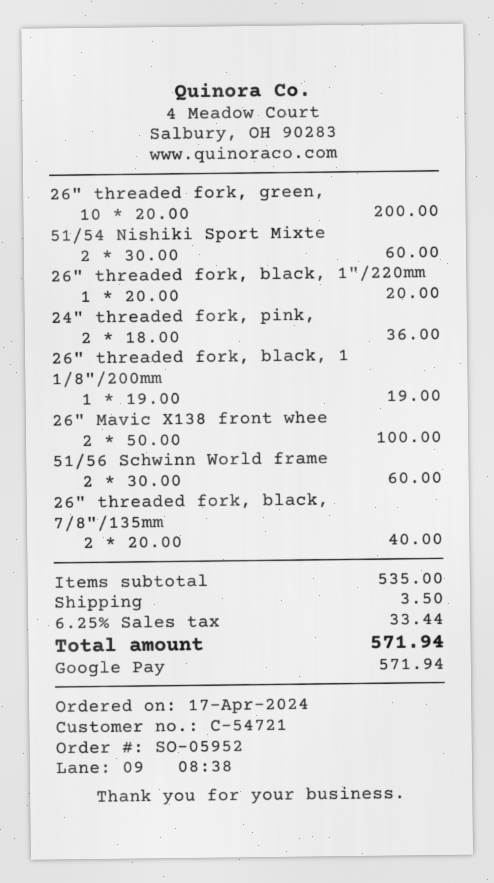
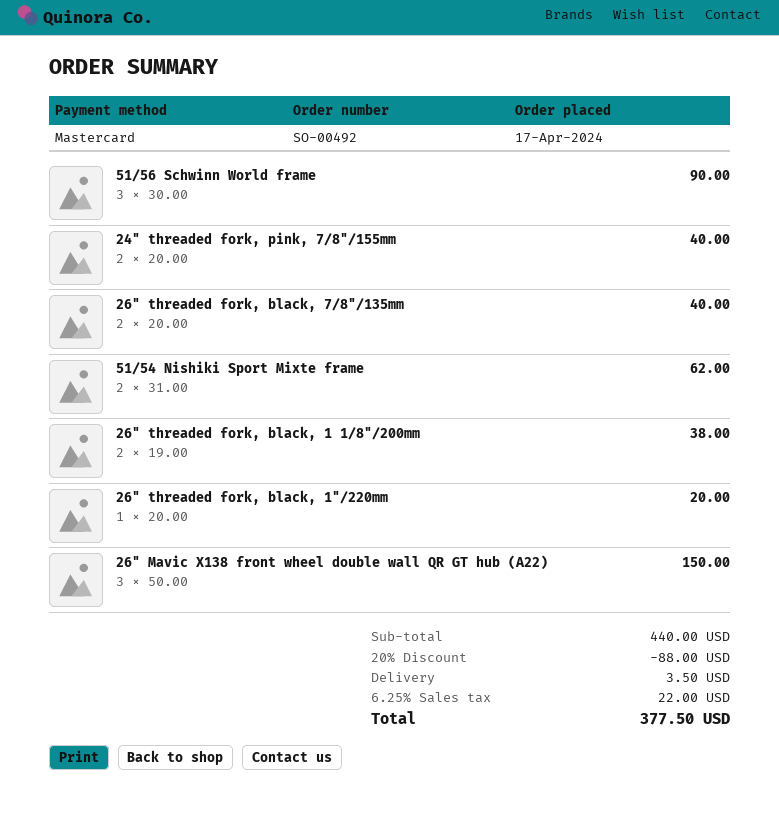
order number: SO-05952 -> SO-00492
payment method: Google Pay -> Mastercard
26" threaded fork, green,: 10 x 20.00 = 200.00 -> none
51/54 Nishiki Sport Mixte: 2 x 30.00 = 60.00 -> 2 x 31.00 = 62.00
24" threaded fork, pink,: 2 x 18.00 = 36.00 -> 2 x 20.00 = 40.00
26" threaded fork, black, 1 1/8"/200mm: 1 x 19.00 = 19.00 -> 2 x 19.00 = 38.00
26" Mavic X138 front whee: 2 x 50.00 = 100.00 -> 3 x 50.00 = 150.00
51/56 Schwinn World frame: 2 x 30.00 = 60.00 -> 3 x 30.00 = 90.00
subtotal: 535.00 -> 440.00
discount: none -> 20% = 88.00
tax: 6.25% = 33.44 -> 6.25% = 22.00
total: 571.94 -> 377.50

